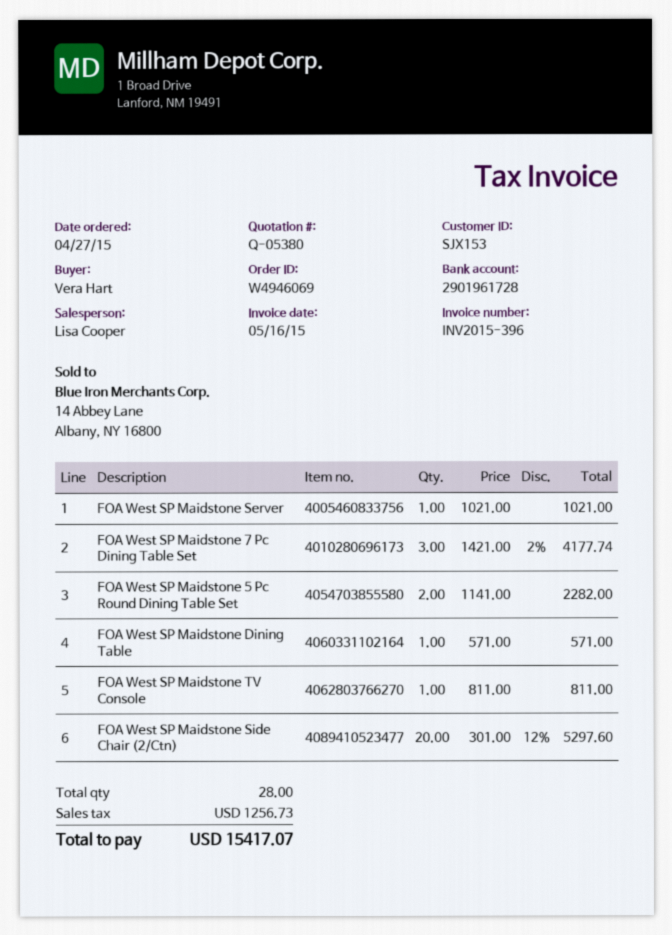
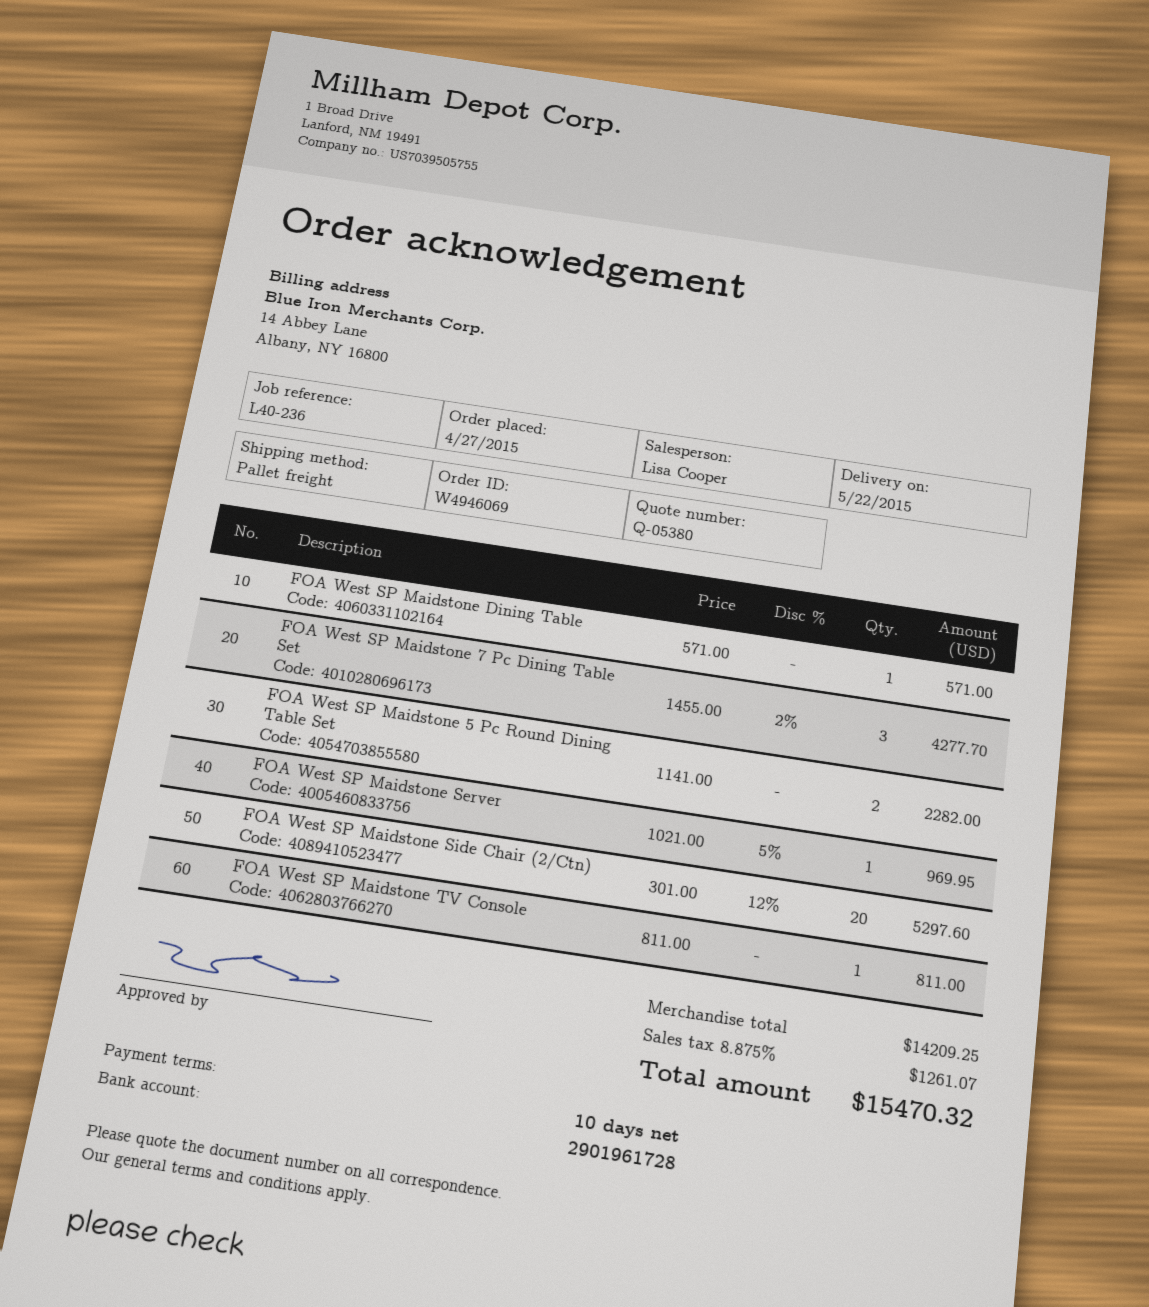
FOA West SP Maidstone Server: 1 x 1021.00 = 1021.00 -> 1 x 1021.00 - 5% = 969.95
FOA West SP Maidstone 7 Pc Dining Table Set: 3 x 1421.00 - 2% = 4177.74 -> 3 x 1455.00 - 2% = 4277.70
tax: 1256.73 -> 1261.07
total: 15417.07 -> 15470.32

